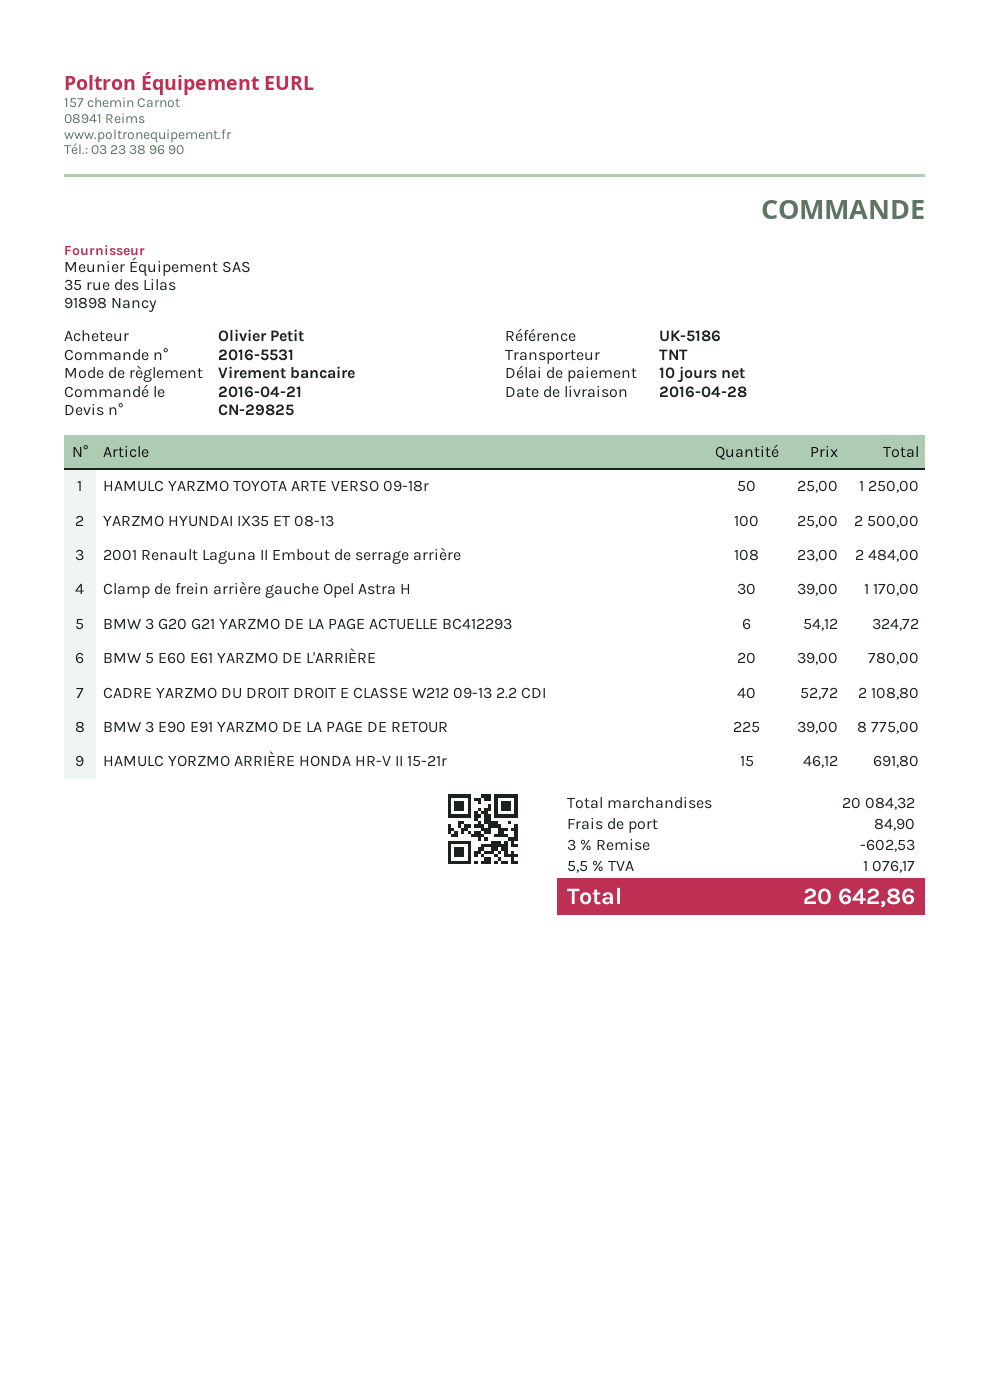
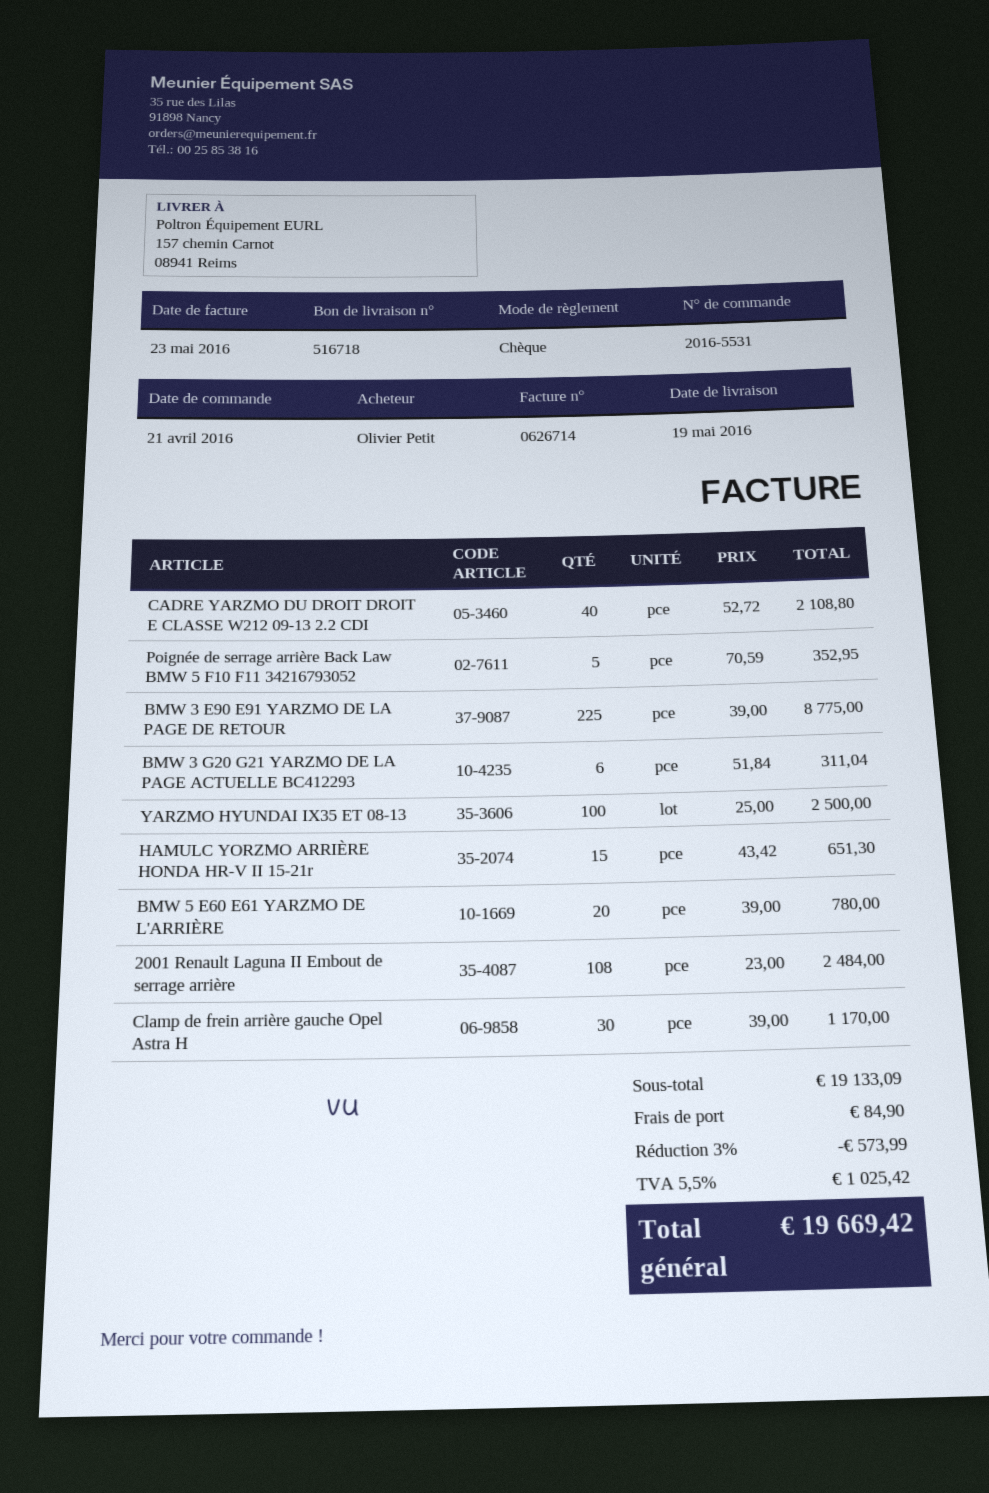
delivery date: 2016-04-28 -> 2016-05-19
payment method: bank transfer -> cheque
HAMULC YARZMO TOYOTA ARTE VERSO 09-18r: 50 x 25.00 = 1250.00 -> none
BMW 3 G20 G21 YARZMO DE LA PAGE ACTUELLE BC412293: 6 x 54.12 = 324.72 -> 6 x 51.84 = 311.04
HAMULC YORZMO ARRIÈRE HONDA HR-V II 15-21r: 15 x 46.12 = 691.80 -> 15 x 43.42 = 651.30
Poignée de serrage arrière Back Law BMW 5 F10 F11 34216793052: none -> 5 x 70.59 = 352.95
subtotal: 20084.32 -> 19133.09
discount: 3% = 602.53 -> 3% = 573.99
tax: 5.5% = 1076.17 -> 5.5% = 1025.42
total: 20642.86 -> 19669.42

